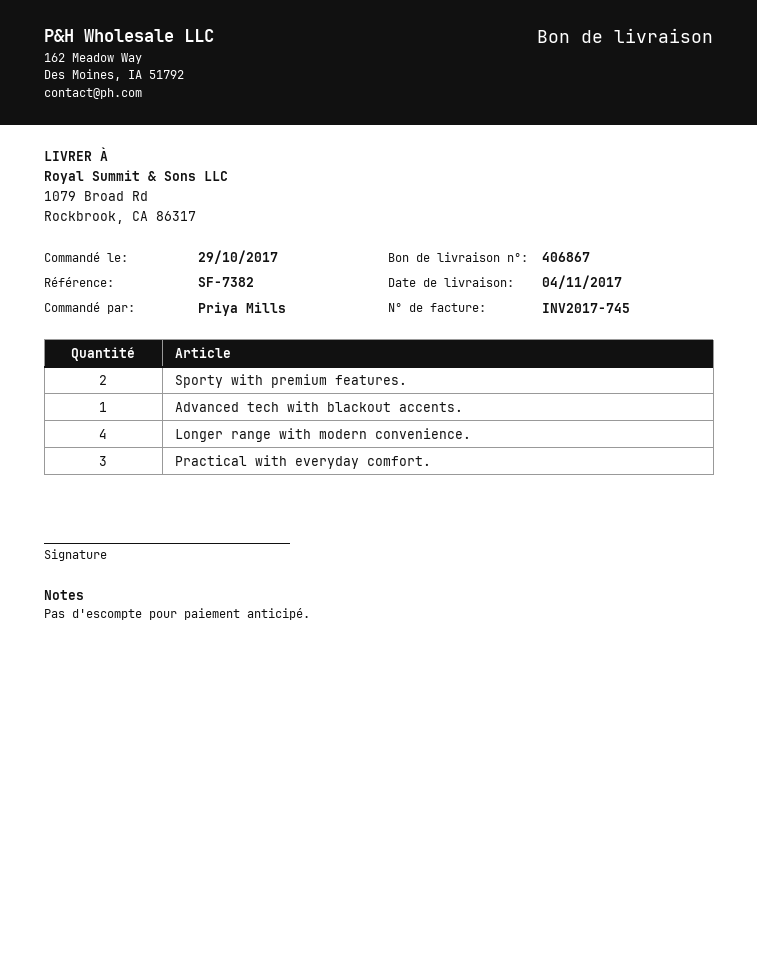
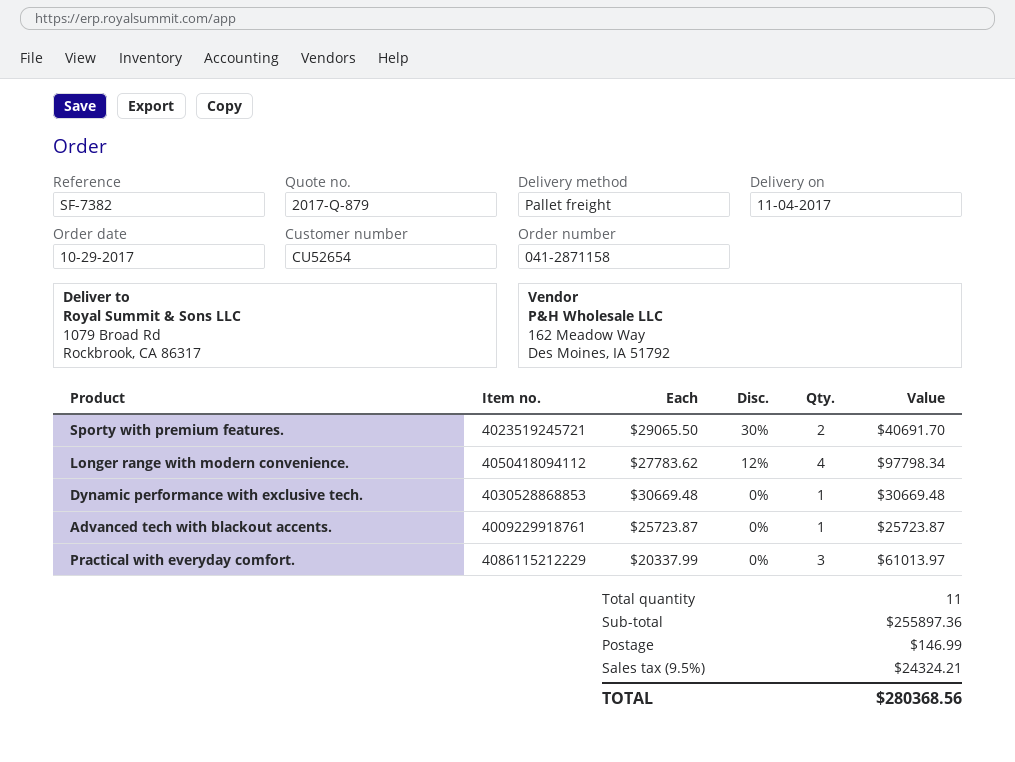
Dynamic performance with exclusive tech.: none -> 1

